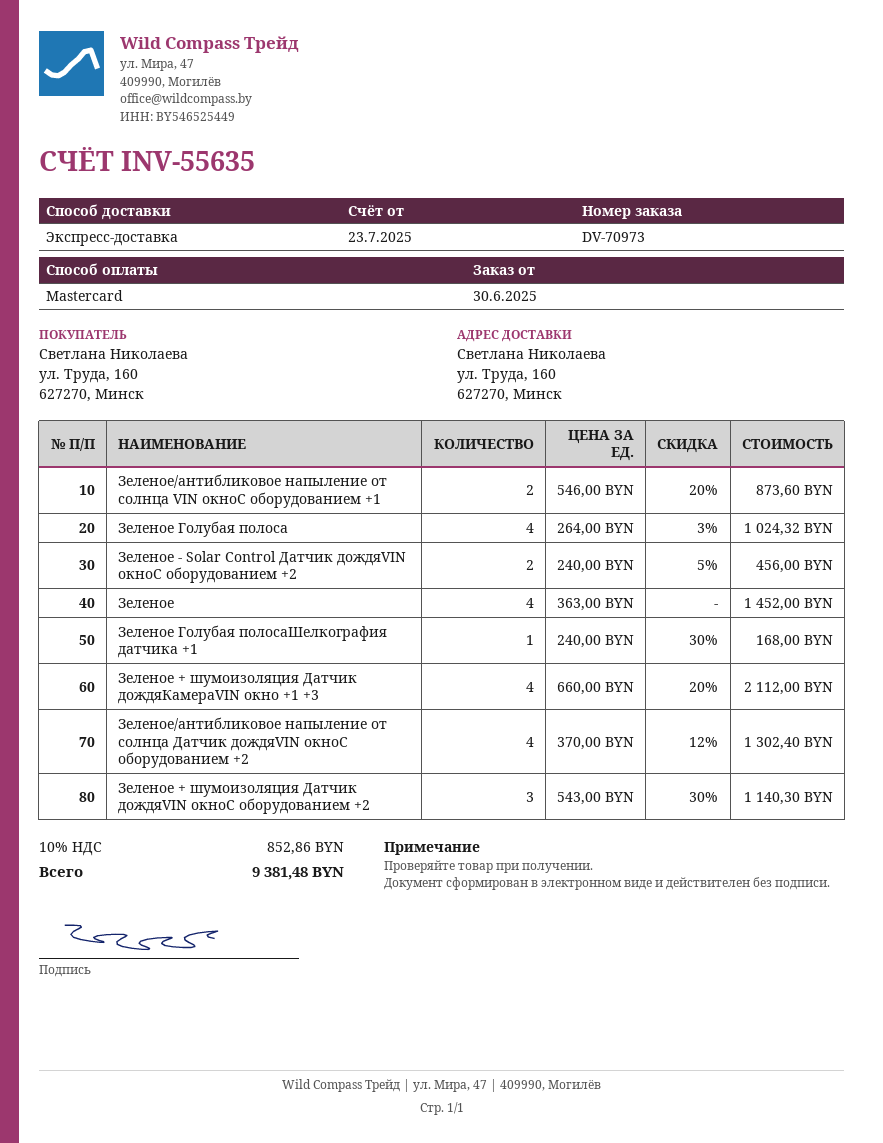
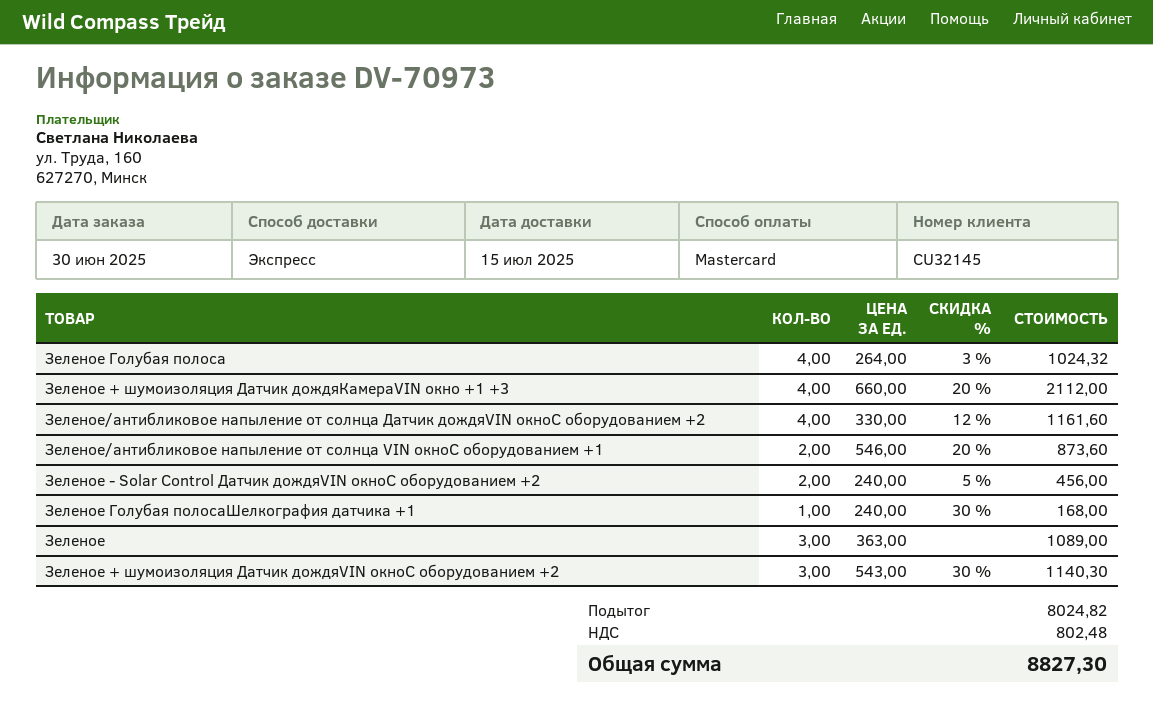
Зеленое: 4 x 363.00 = 1452.00 -> 3 x 363.00 = 1089.00
Зеленое/антибликовое напыление от солнца Датчик дождяVIN окноС оборудованием +2: 4 x 370.00 - 12% = 1302.40 -> 4 x 330.00 - 12% = 1161.60
tax: 852.86 -> 802.48
total: 9381.48 -> 8827.30

